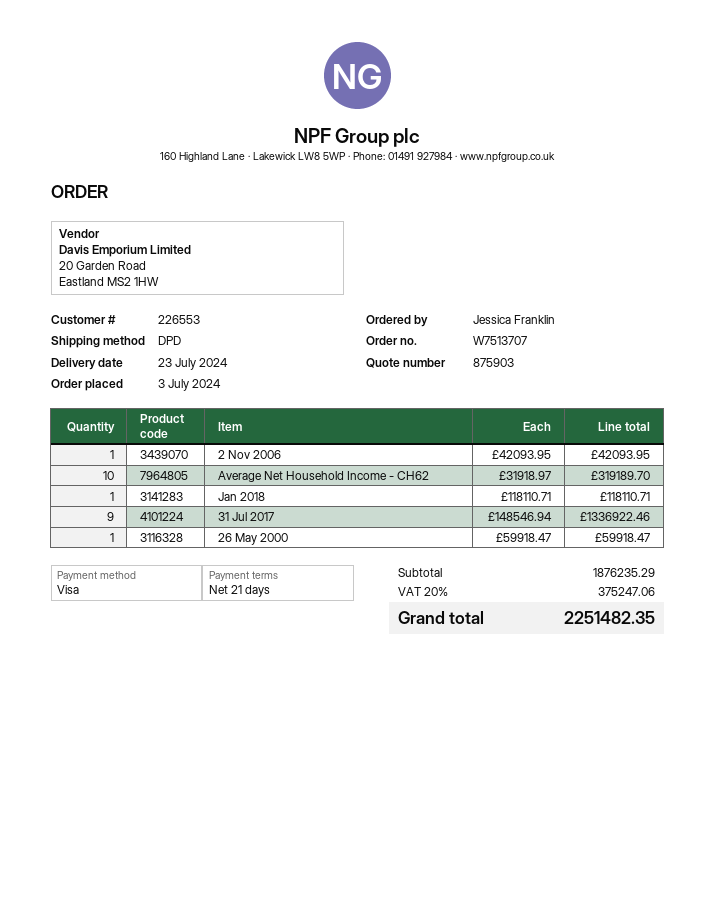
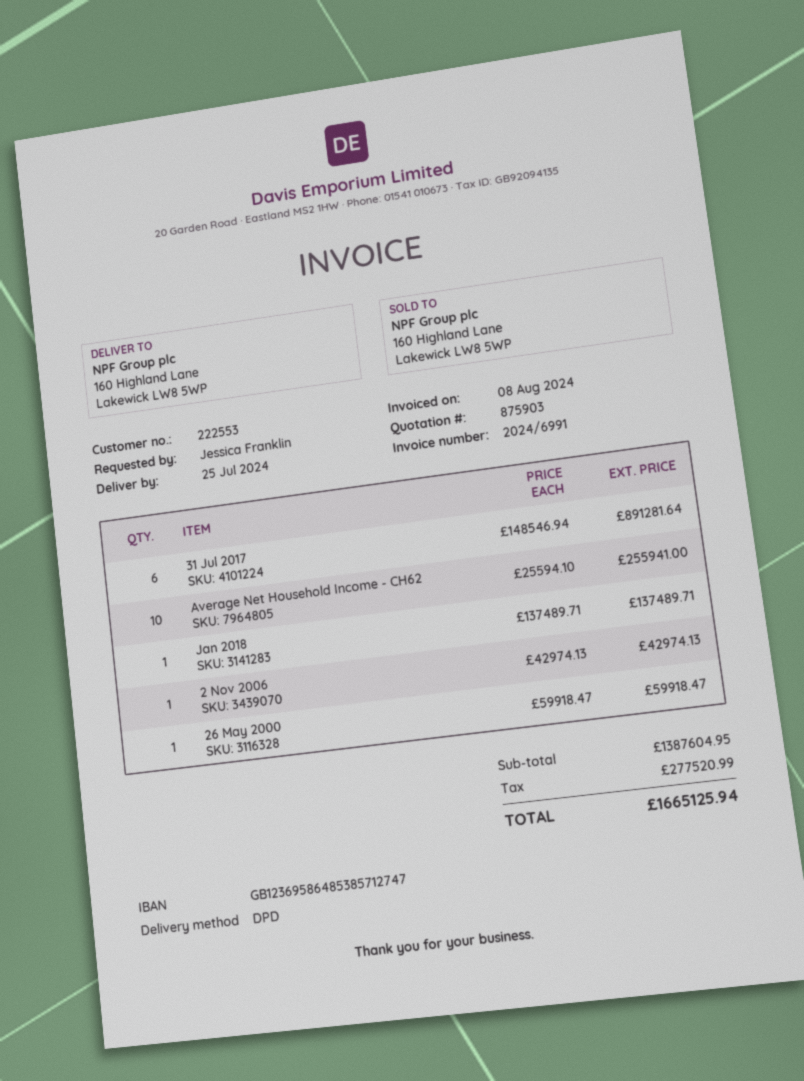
delivery date: 2024-07-23 -> 2024-07-25
customer number: 226553 -> 222553
2 Nov 2006: 1 x 42093.95 = 42093.95 -> 1 x 42974.13 = 42974.13
Average Net Household Income - CH62: 10 x 31918.97 = 319189.70 -> 10 x 25594.10 = 255941.00
Jan 2018: 1 x 118110.71 = 118110.71 -> 1 x 137489.71 = 137489.71
31 Jul 2017: 9 x 148546.94 = 1336922.46 -> 6 x 148546.94 = 891281.64
subtotal: 1876235.29 -> 1387604.95
tax: 375247.06 -> 277520.99
total: 2251482.35 -> 1665125.94

